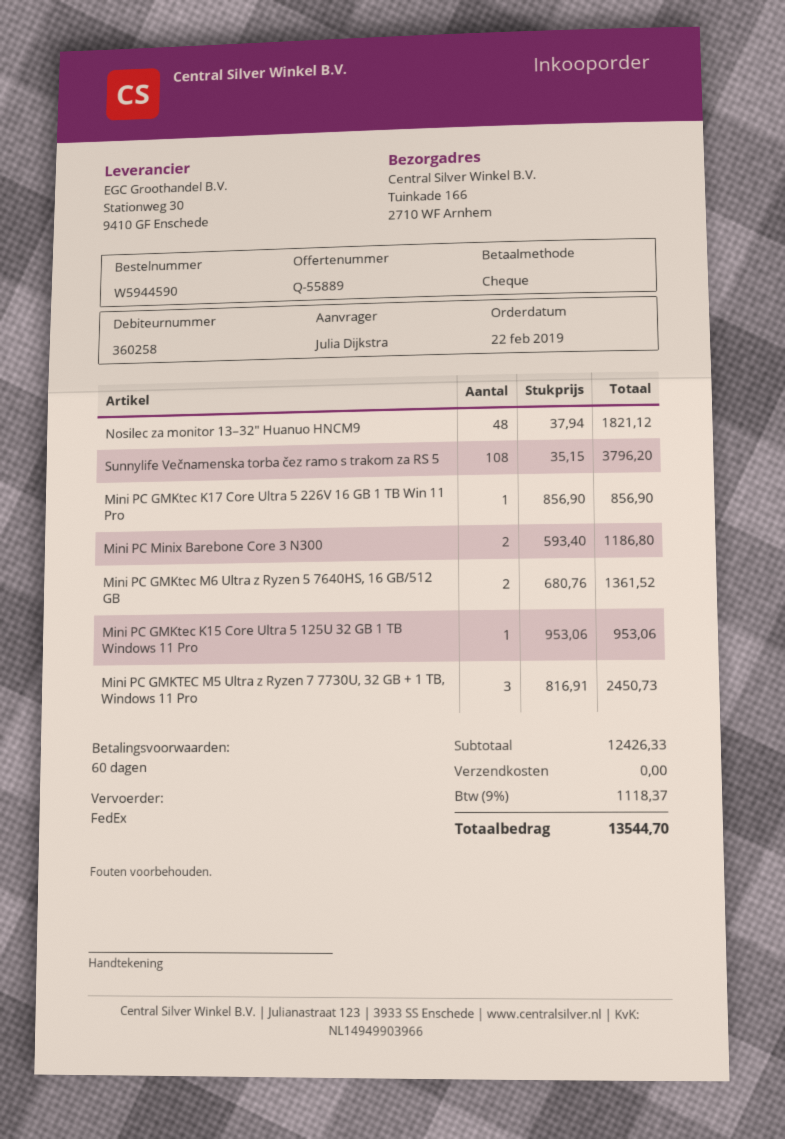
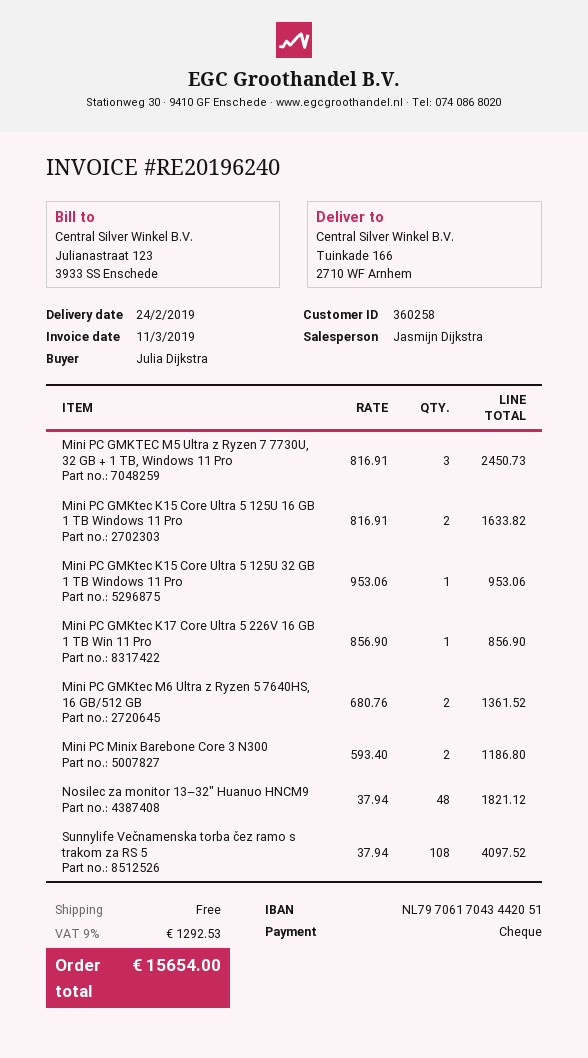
Sunnylife Večnamenska torba čez ramo s trakom za RS 5: 108 x 35.15 = 3796.20 -> 108 x 37.94 = 4097.52
Mini PC GMKtec K15 Core Ultra 5 125U 16 GB 1 TB Windows 11 Pro: none -> 2 x 816.91 = 1633.82
tax: 9% = 1118.37 -> 9% = 1292.53
total: 13544.70 -> 15654.00

